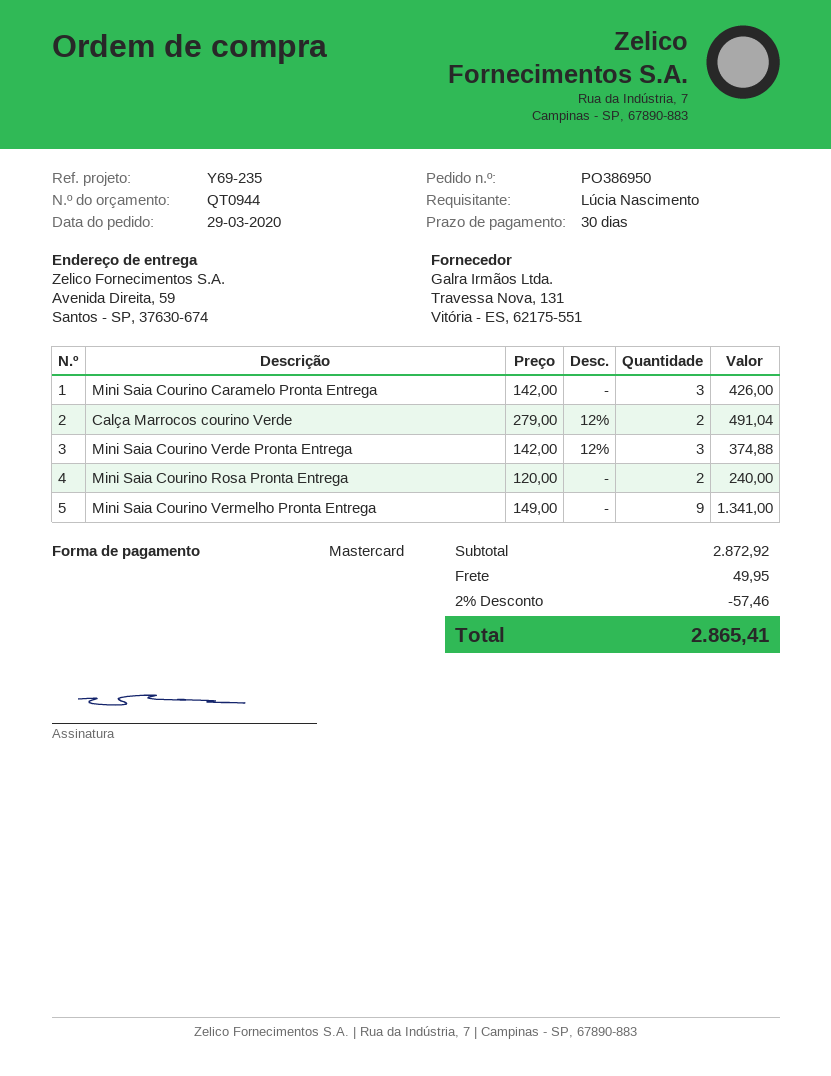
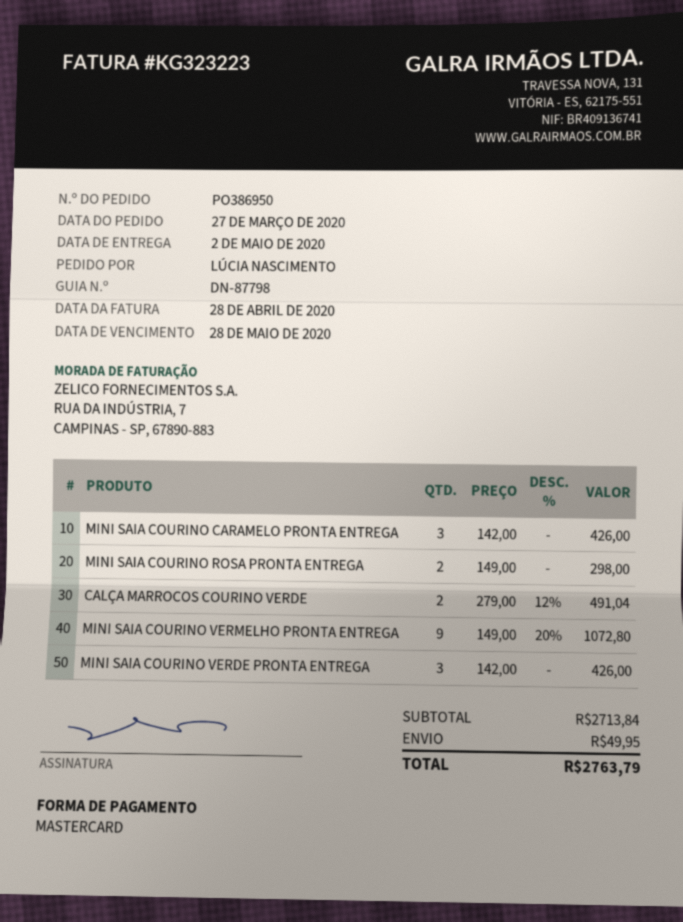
order date: 2020-03-29 -> 2020-03-27
Mini Saia Courino Verde Pronta Entrega: 3 x 142.00 - 12% = 374.88 -> 3 x 142.00 = 426.00
Mini Saia Courino Rosa Pronta Entrega: 2 x 120.00 = 240.00 -> 2 x 149.00 = 298.00
Mini Saia Courino Vermelho Pronta Entrega: 9 x 149.00 = 1341.00 -> 9 x 149.00 - 20% = 1072.80
subtotal: 2872.92 -> 2713.84
discount: 2% = 57.46 -> none
total: 2865.41 -> 2763.79

